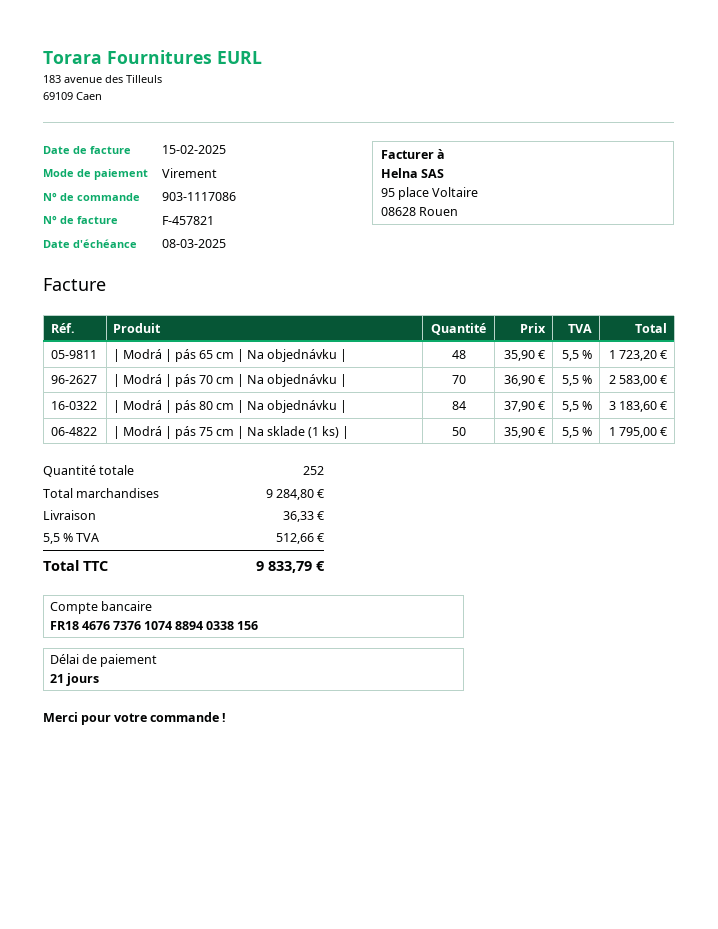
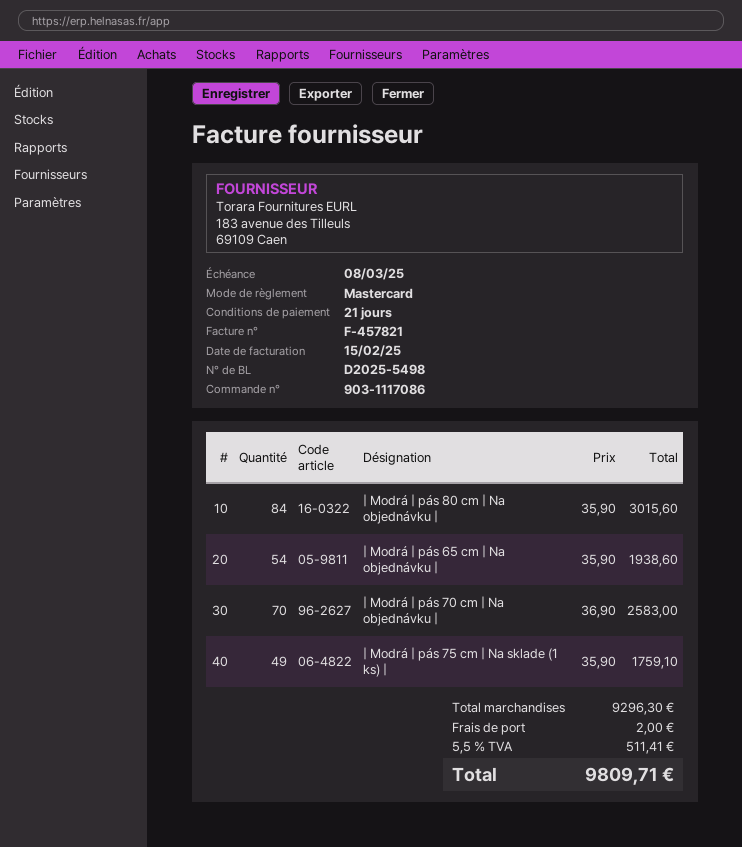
payment method: bank transfer -> Mastercard
| Modrá | pás 65 cm | Na objednávku |: 48 x 35.90 = 1723.20 -> 54 x 35.90 = 1938.60
| Modrá | pás 80 cm | Na objednávku |: 84 x 37.90 = 3183.60 -> 84 x 35.90 = 3015.60
| Modrá | pás 75 cm | Na sklade (1 ks) |: 50 x 35.90 = 1795.00 -> 49 x 35.90 = 1759.10
subtotal: 9284.80 -> 9296.30
shipping: 36.33 -> 2.00
tax: 5.5% = 512.66 -> 5.5% = 511.41
total: 9833.79 -> 9809.71

